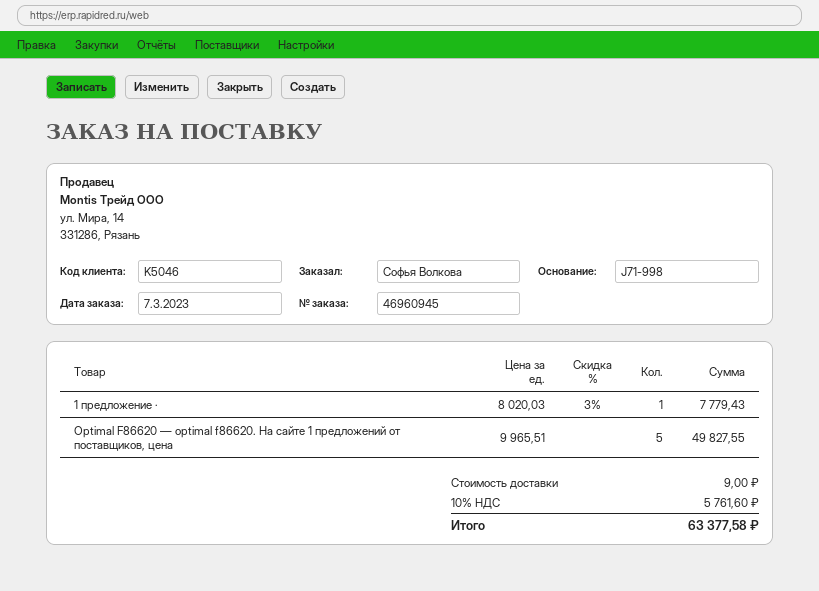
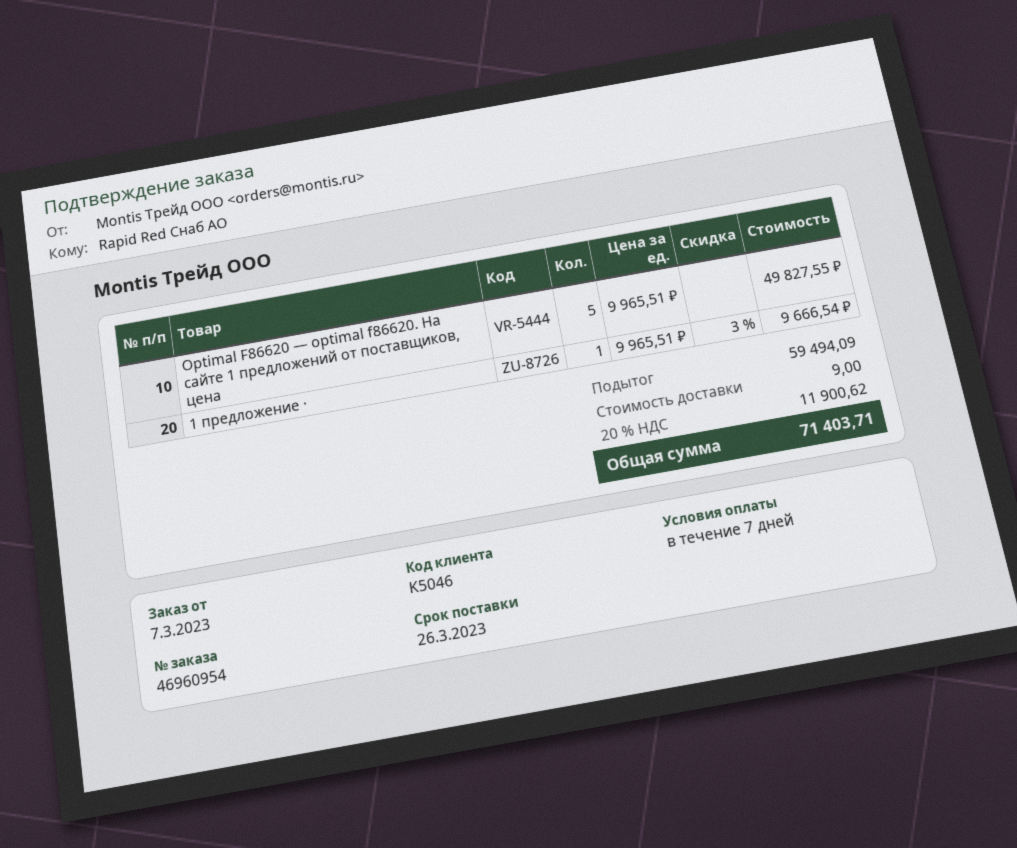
order number: 46960945 -> 46960954
1 предложение ·: 1 x 8020.03 - 3% = 7779.43 -> 1 x 9965.51 - 3% = 9666.54
tax: 10% = 5761.60 -> 20% = 11900.62
total: 63377.58 -> 71403.71

